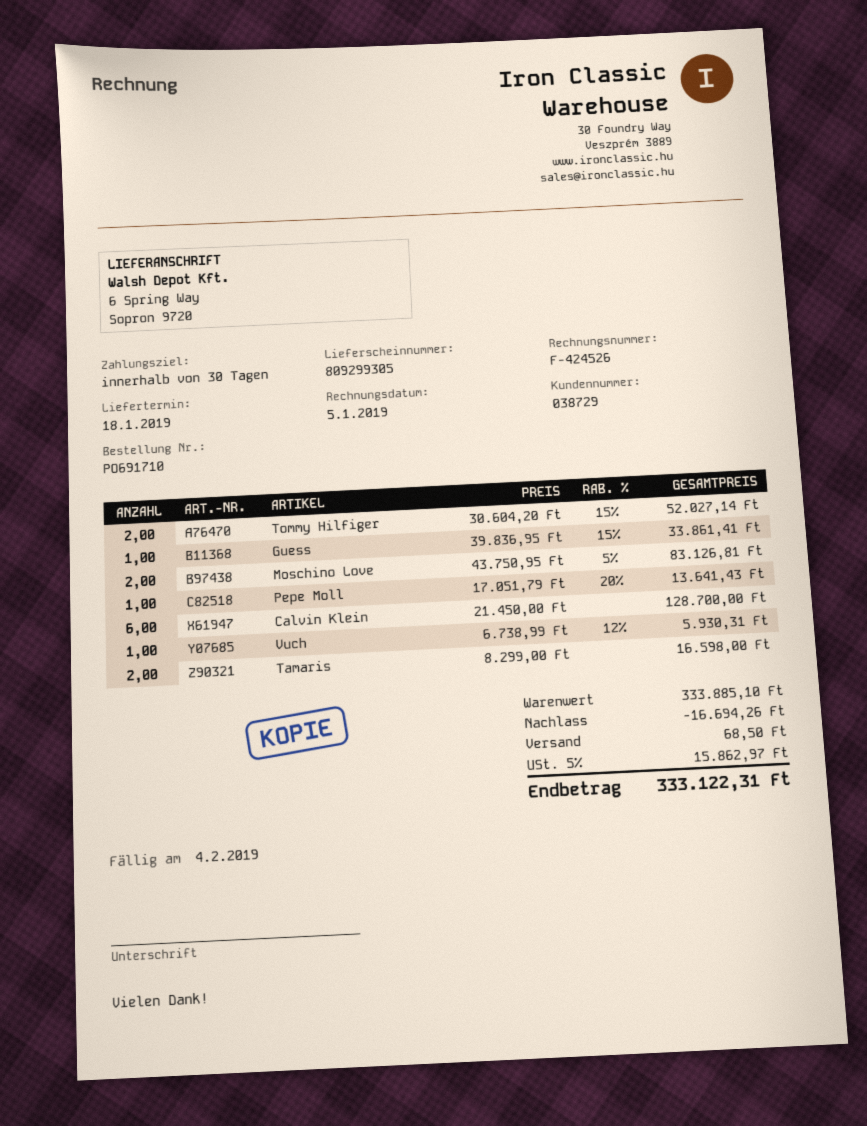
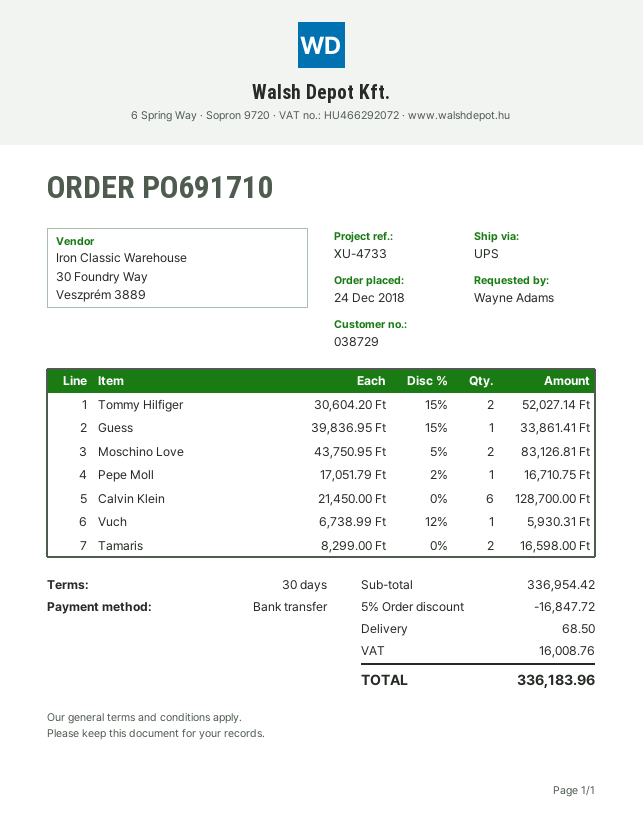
Pepe Moll: 1 x 17051.79 - 20% = 13641.43 -> 1 x 17051.79 - 2% = 16710.75
subtotal: 333885.10 -> 336954.42
discount: 16694.26 -> 16847.72
tax: 15862.97 -> 16008.76
total: 333122.31 -> 336183.96

